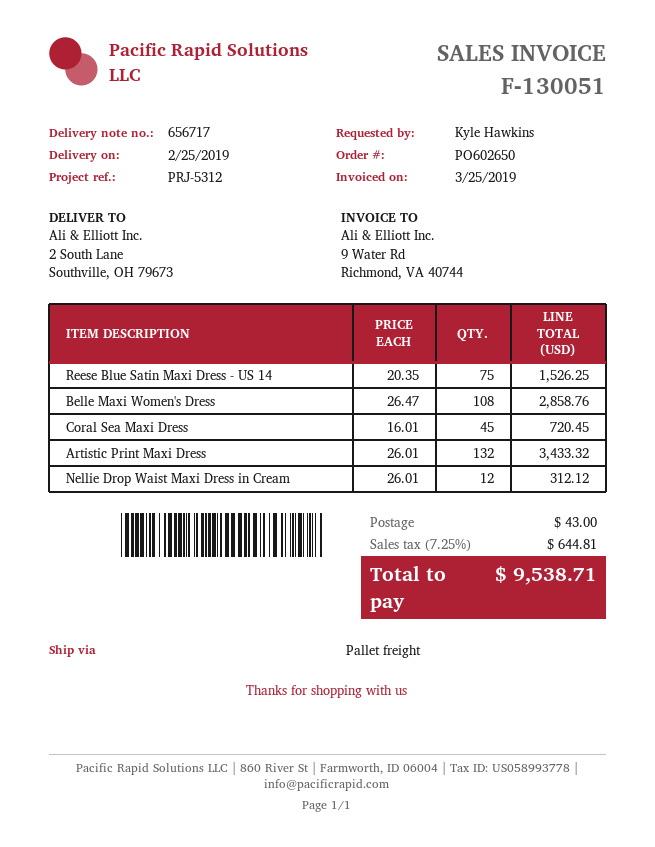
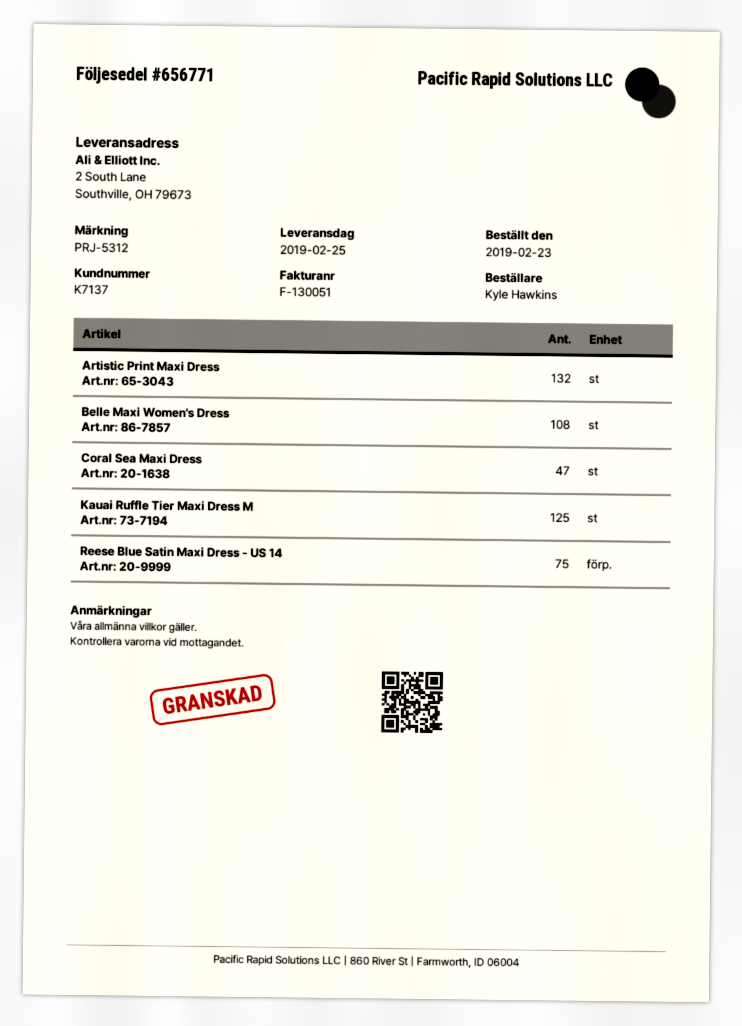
delivery note number: 656717 -> 656771
Coral Sea Maxi Dress: 45 -> 47
Nellie Drop Waist Maxi Dress in Cream: 12 -> none
Kauai Ruffle Tier Maxi Dress M: none -> 125

